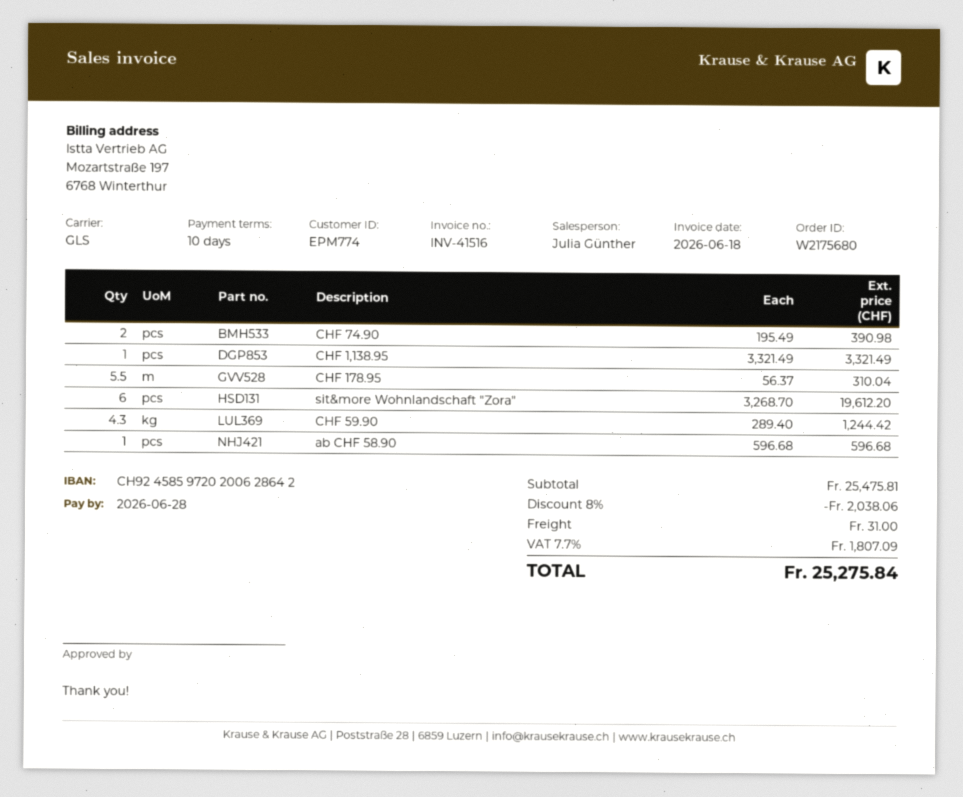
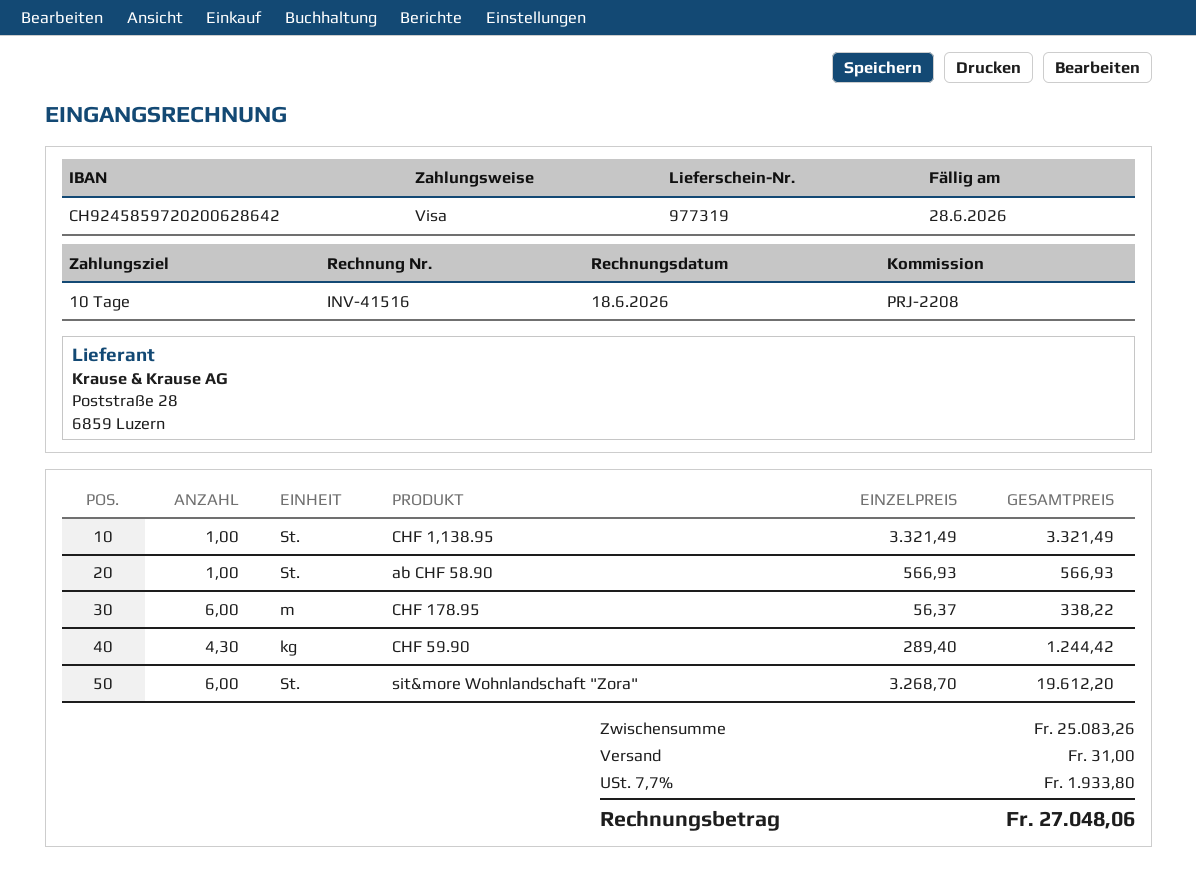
CHF 74.90: 2 x 195.49 = 390.98 -> none
CHF 178.95: 5.5 x 56.37 = 310.04 -> 6 x 56.37 = 338.22
ab CHF 58.90: 1 x 596.68 = 596.68 -> 1 x 566.93 = 566.93
subtotal: 25475.81 -> 25083.26
discount: 8% = 2038.06 -> none
tax: 7.7% = 1807.09 -> 7.7% = 1933.80
total: 25275.84 -> 27048.06

